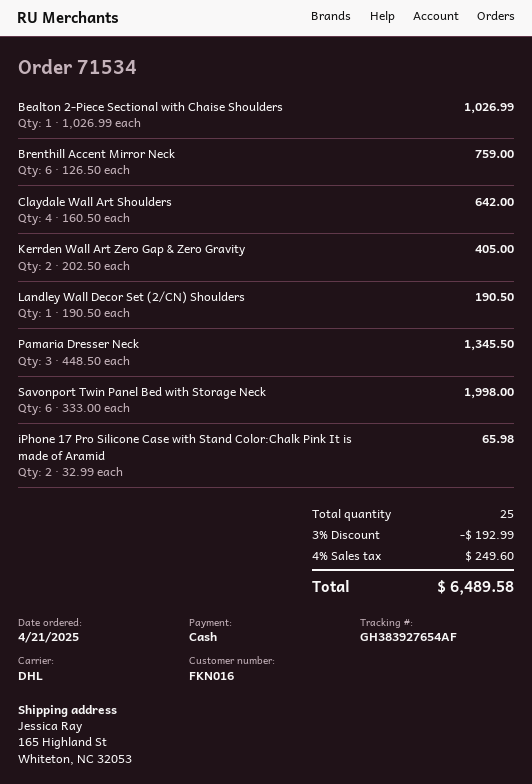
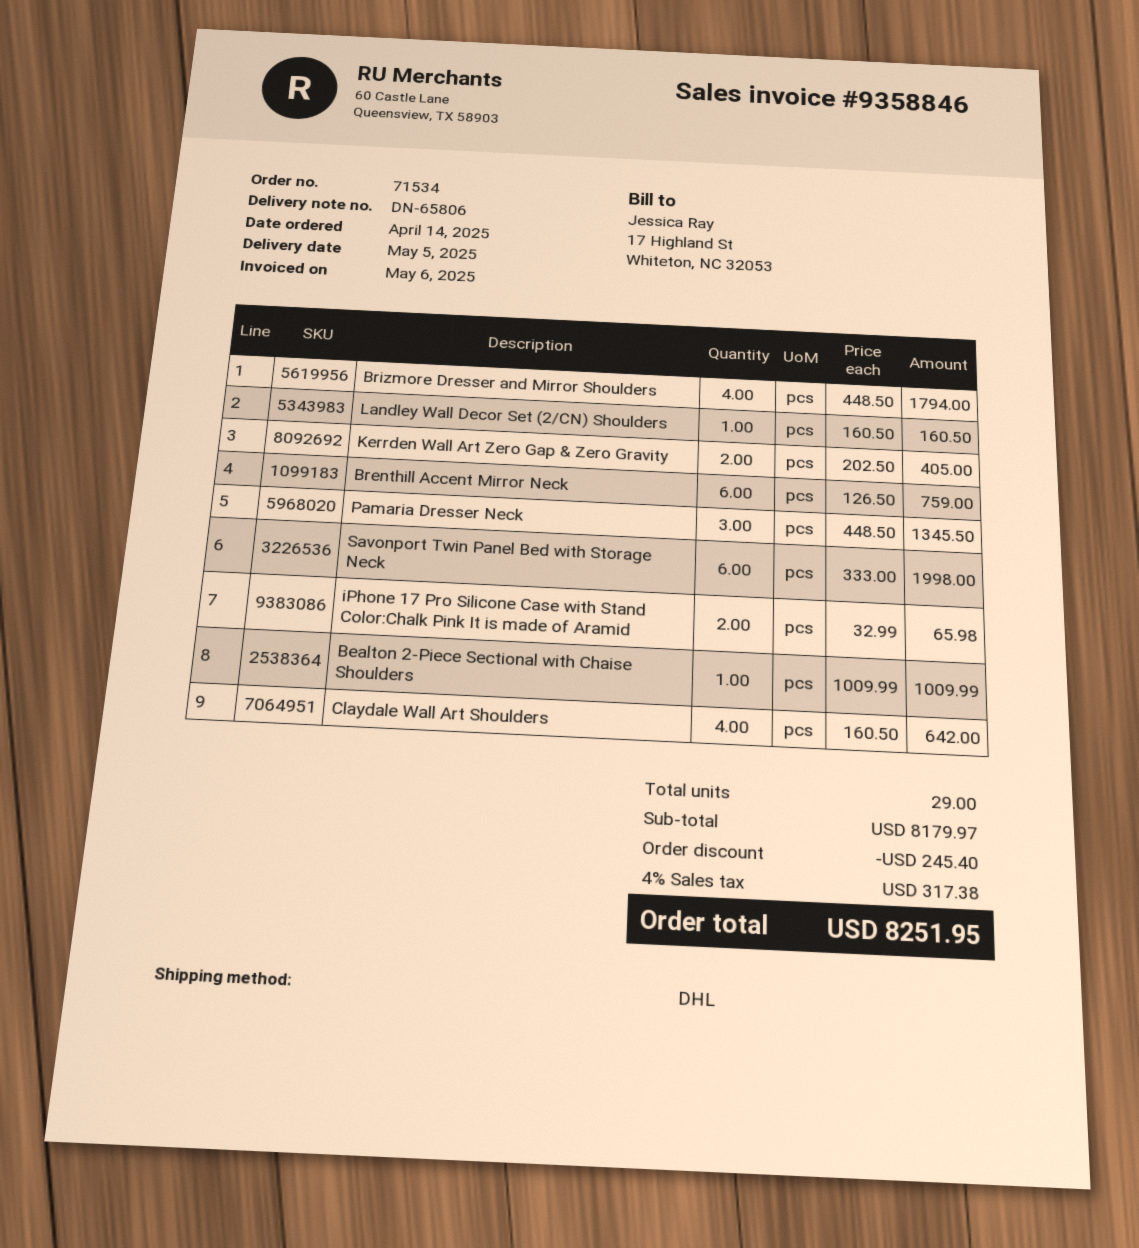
order date: 2025-04-21 -> 2025-04-14
Bealton 2-Piece Sectional with Chaise Shoulders: 1 x 1026.99 = 1026.99 -> 1 x 1009.99 = 1009.99
Landley Wall Decor Set (2/CN) Shoulders: 1 x 190.50 = 190.50 -> 1 x 160.50 = 160.50
Brizmore Dresser and Mirror Shoulders: none -> 4 x 448.50 = 1794.00
total quantity: 25 -> 29
discount: 192.99 -> 245.40
tax: 4% = 249.60 -> 4% = 317.38
total: 6489.58 -> 8251.95

